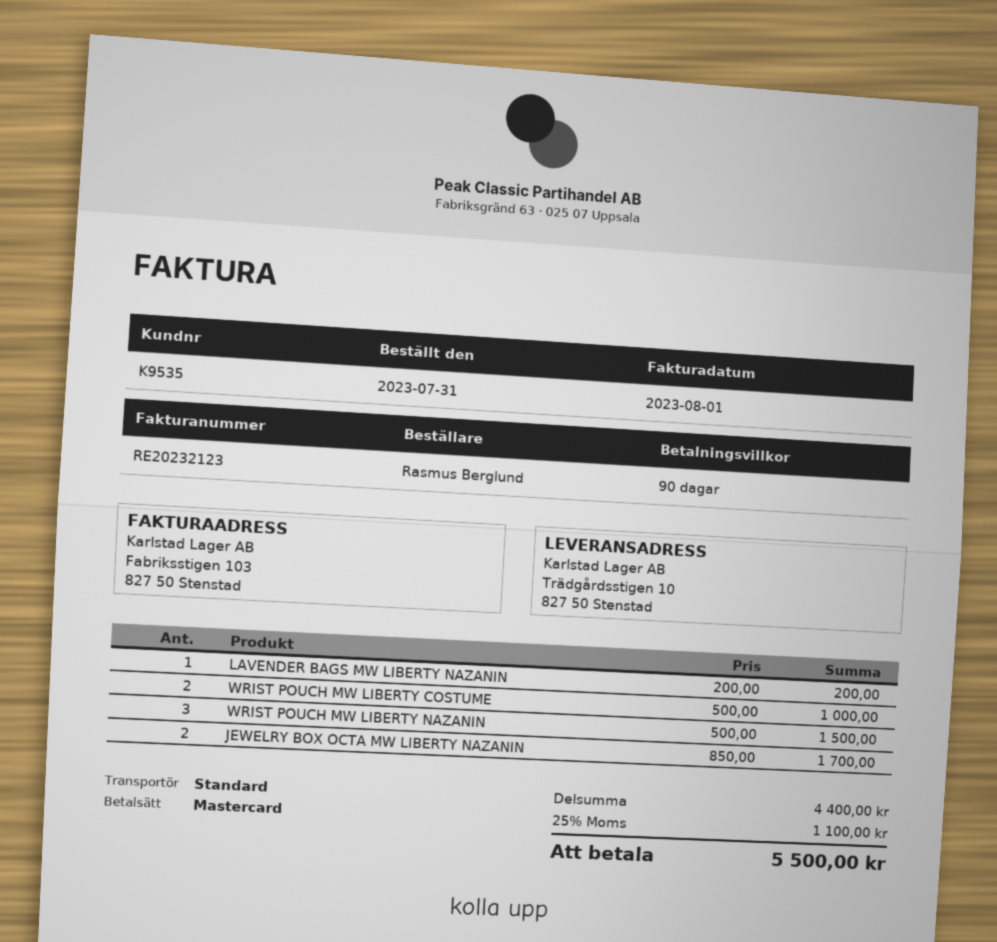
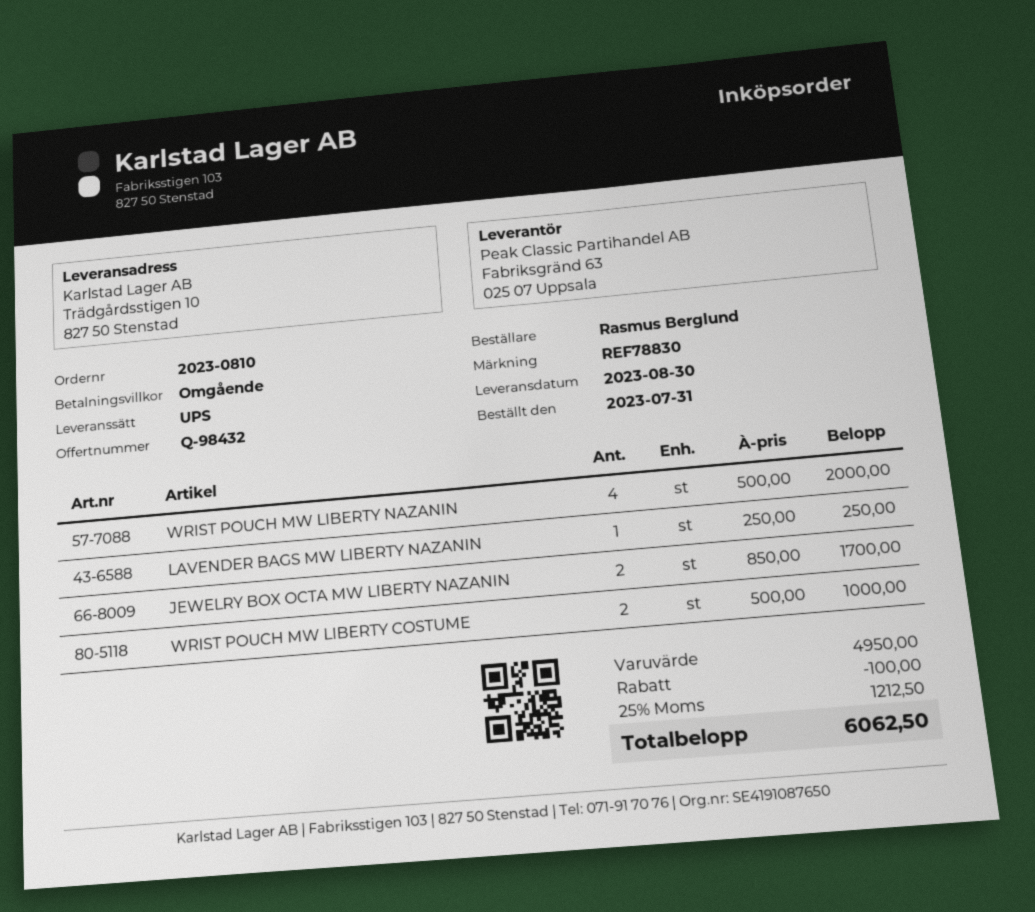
payment terms: 90 days -> on receipt
shipping method: standard -> UPS
LAVENDER BAGS MW LIBERTY NAZANIN: 1 x 200.00 = 200.00 -> 1 x 250.00 = 250.00
WRIST POUCH MW LIBERTY NAZANIN: 3 x 500.00 = 1500.00 -> 4 x 500.00 = 2000.00
subtotal: 4400.00 -> 4950.00
discount: none -> 100.00
tax: 25% = 1100.00 -> 25% = 1212.50
total: 5500.00 -> 6062.50

